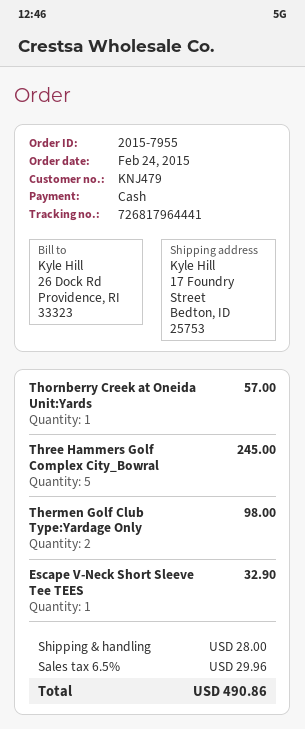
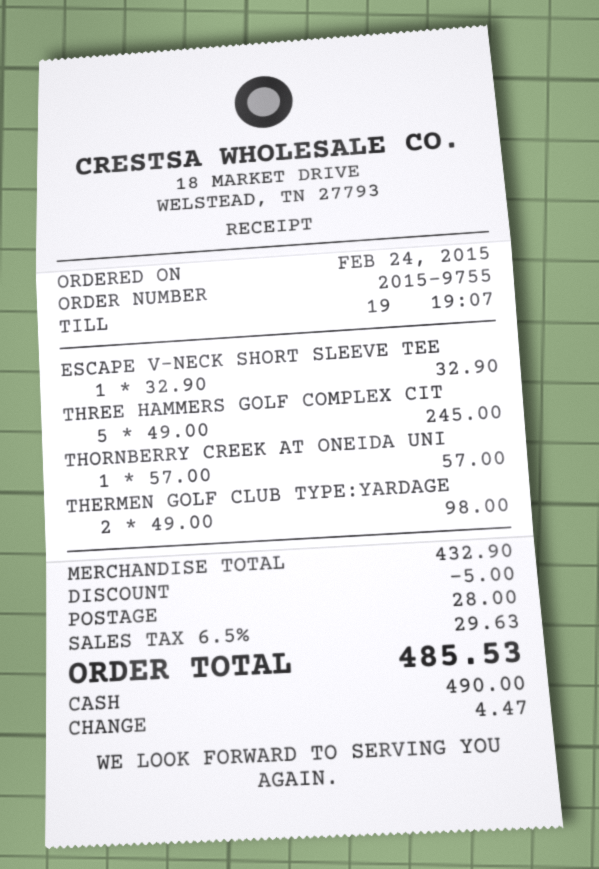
order number: 2015-7955 -> 2015-9755
discount: none -> 5.00
tax: 6.5% = 29.96 -> 6.5% = 29.63
total: 490.86 -> 485.53

